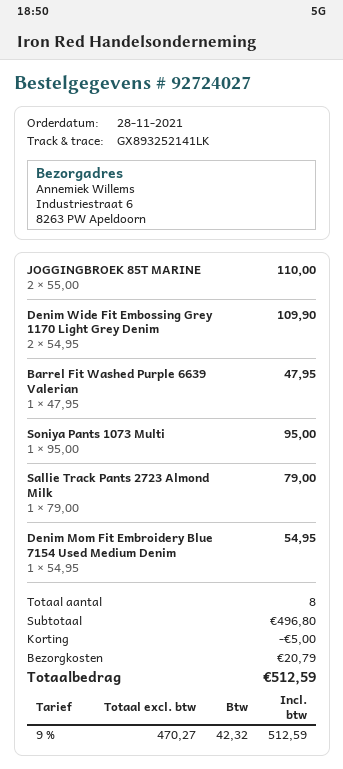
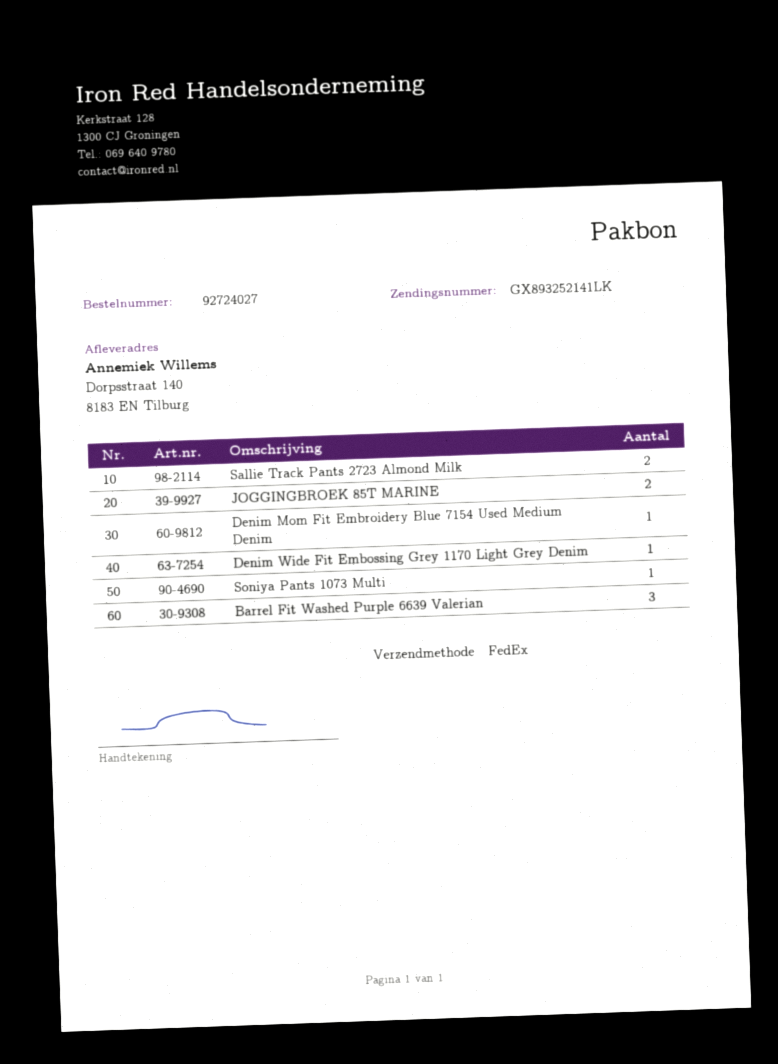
ship to: Industriestraat 6, 8263 PW Apeldoorn -> Dorpsstraat 140, 8183 EN Tilburg
Denim Wide Fit Embossing Grey 1170 Light Grey Denim: 2 -> 1
Barrel Fit Washed Purple 6639 Valerian: 1 -> 3
Sallie Track Pants 2723 Almond Milk: 1 -> 2

